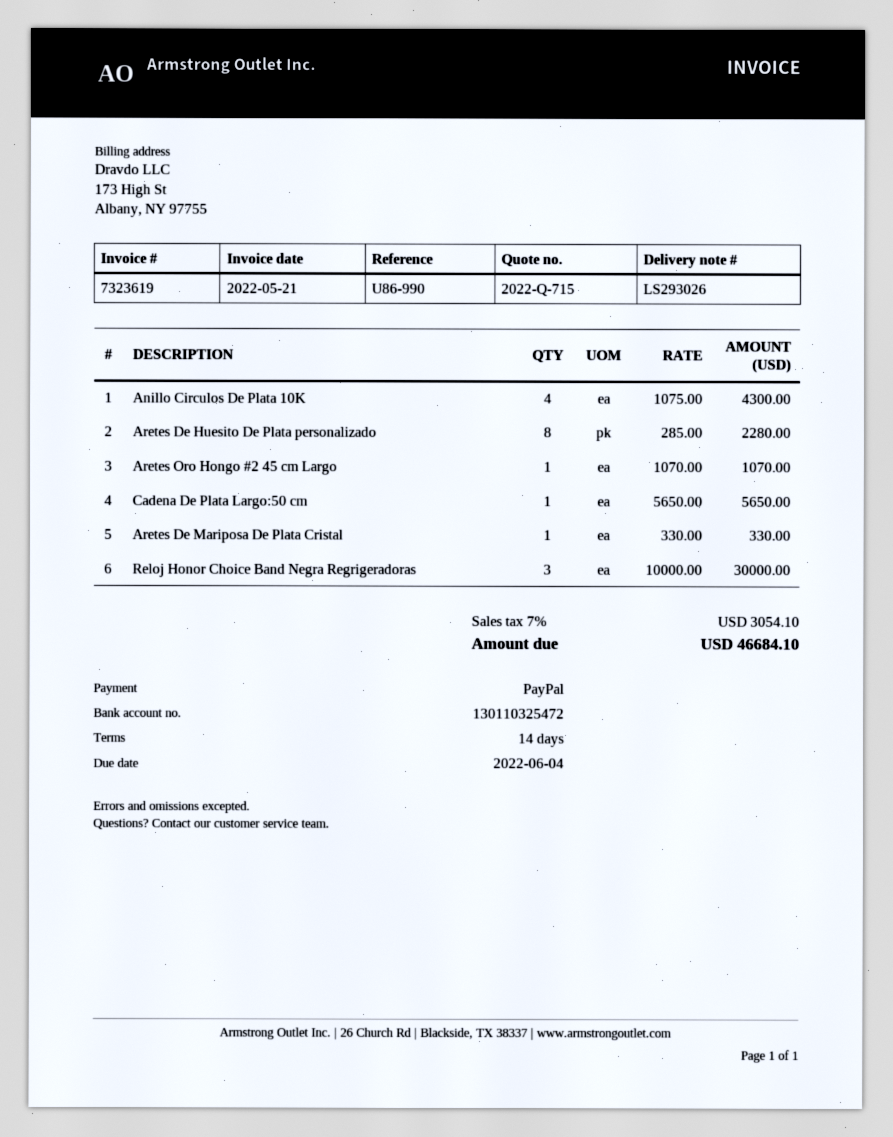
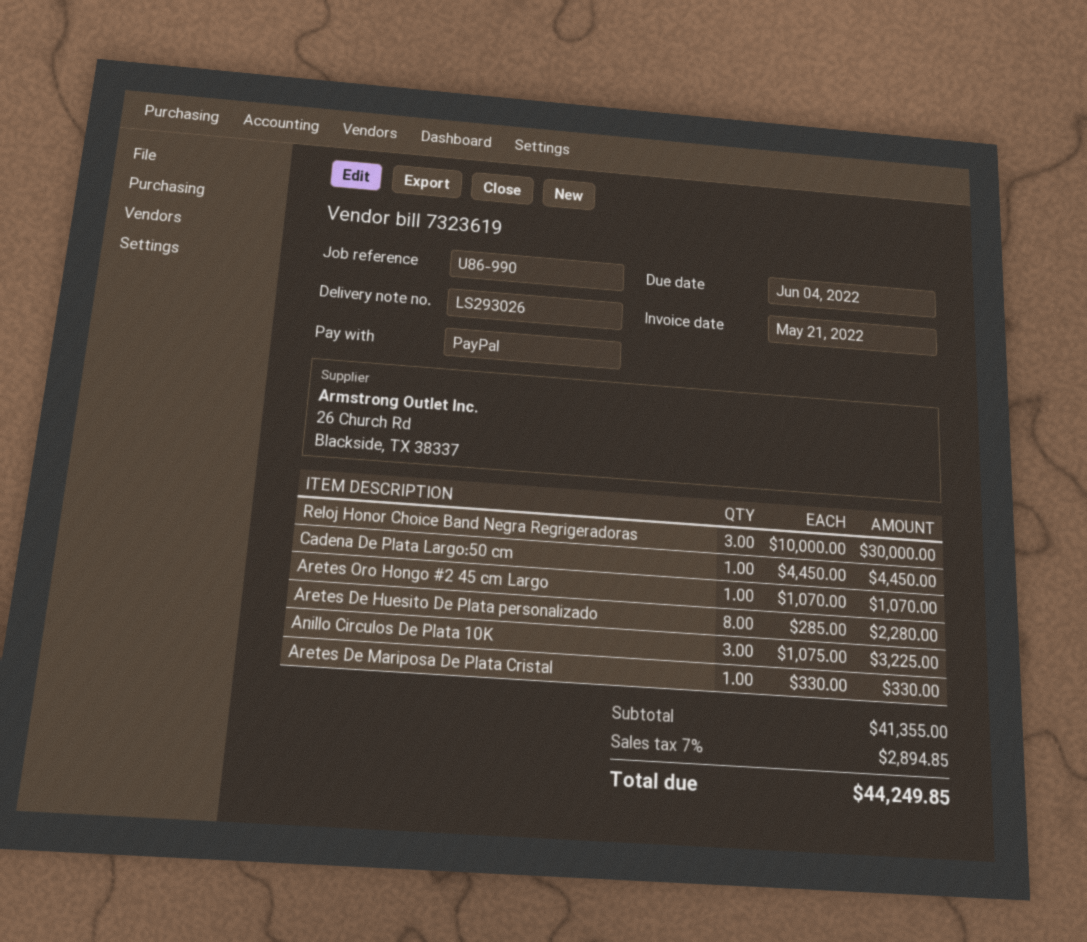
Anillo Circulos De Plata 10K: 4 x 1075.00 = 4300.00 -> 3 x 1075.00 = 3225.00
Cadena De Plata Largo:50 cm: 1 x 5650.00 = 5650.00 -> 1 x 4450.00 = 4450.00
tax: 7% = 3054.10 -> 7% = 2894.85
total: 46684.10 -> 44249.85

